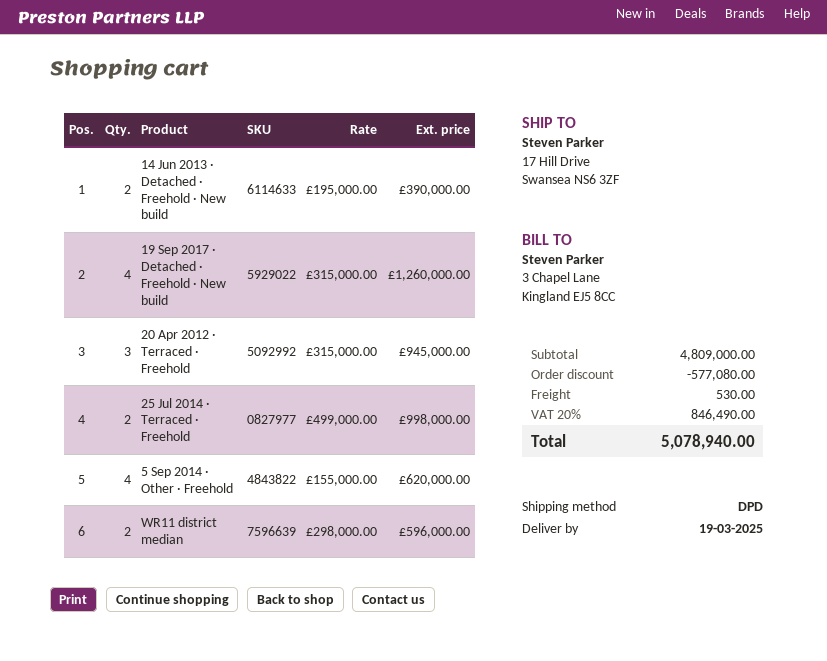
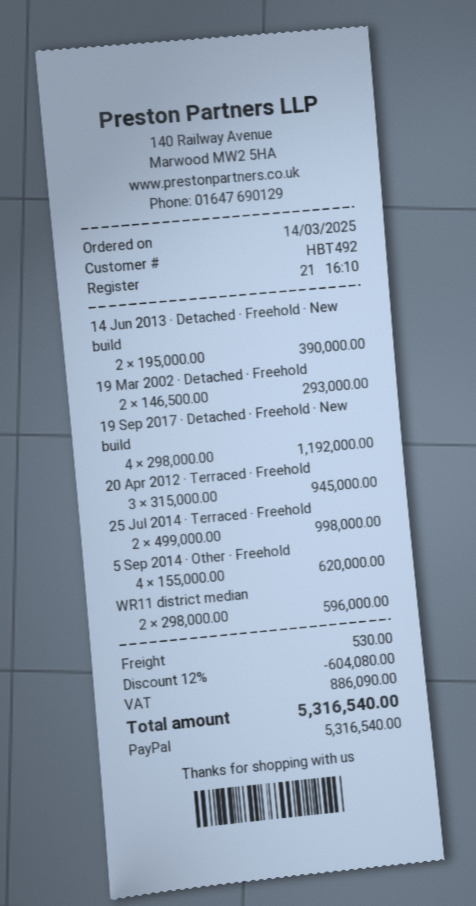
19 Sep 2017 · Detached · Freehold · New build: 4 x 315000.00 = 1260000.00 -> 4 x 298000.00 = 1192000.00
19 Mar 2002 · Detached · Freehold: none -> 2 x 146500.00 = 293000.00
discount: 577080.00 -> 604080.00
tax: 846490.00 -> 886090.00
total: 5078940.00 -> 5316540.00

